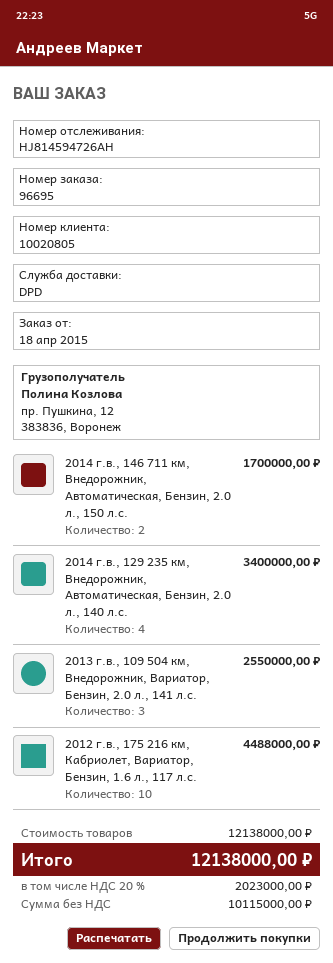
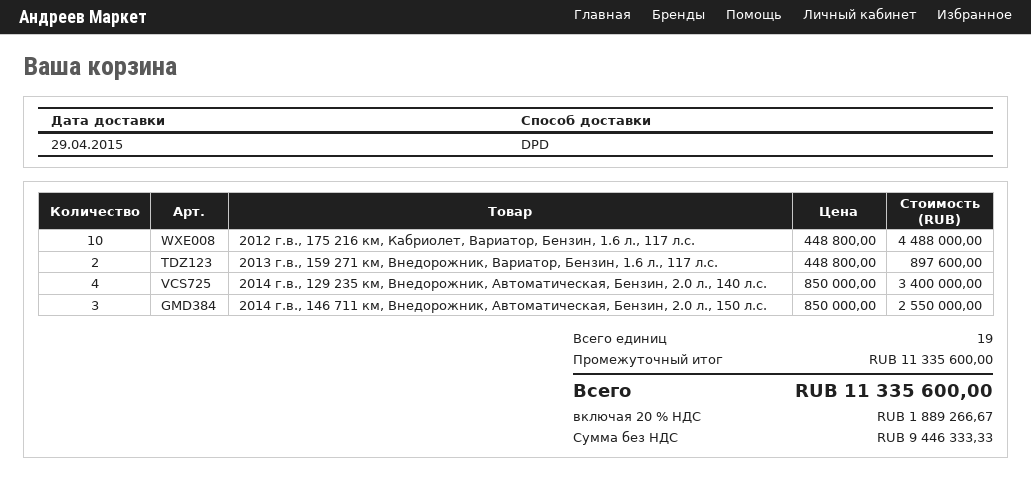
2014 г.в., 146 711 км, Внедорожник, Автоматическая, Бензин, 2.0 л., 150 л.с.: 2 for 1700000.00 -> 3 for 2550000.00
2013 г.в., 109 504 км, Внедорожник, Вариатор, Бензин, 2.0 л., 141 л.с.: 3 for 2550000.00 -> none
2013 г.в., 159 271 км, Внедорожник, Вариатор, Бензин, 1.6 л., 117 л.с.: none -> 2 for 897600.00
subtotal: 12138000.00 -> 11335600.00
net: 10115000.00 -> 9446333.33
tax: 20% = 2023000.00 -> 20% = 1889266.67
total: 12138000.00 -> 11335600.00

